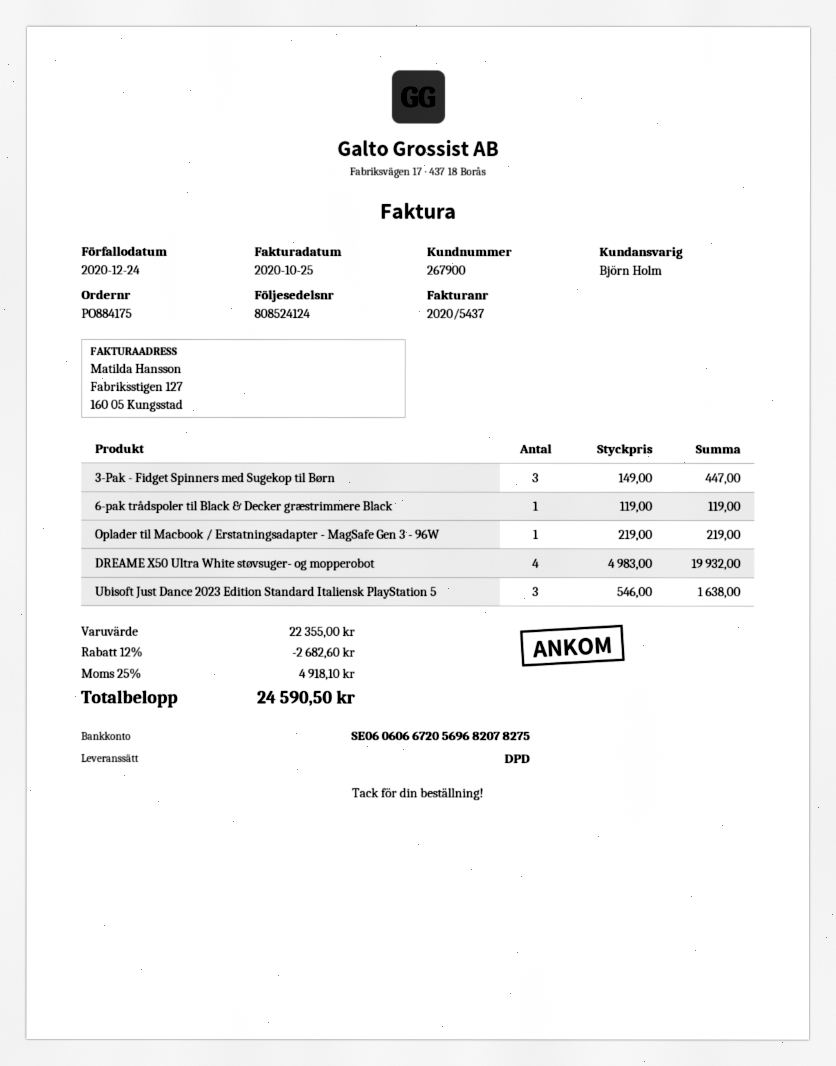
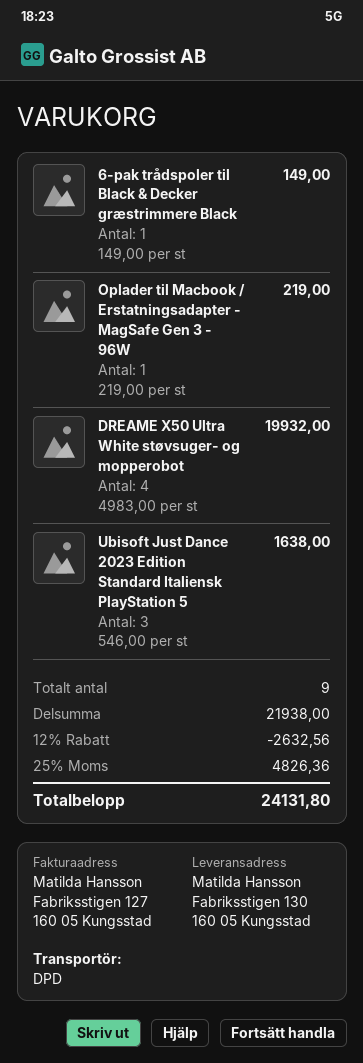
3-Pak - Fidget Spinners med Sugekop til Børn: 3 x 149.00 = 447.00 -> none
6-pak trådspoler til Black & Decker græstrimmere Black: 1 x 119.00 = 119.00 -> 1 x 149.00 = 149.00
subtotal: 22355.00 -> 21938.00
discount: 12% = 2682.60 -> 12% = 2632.56
tax: 25% = 4918.10 -> 25% = 4826.36
total: 24590.50 -> 24131.80

